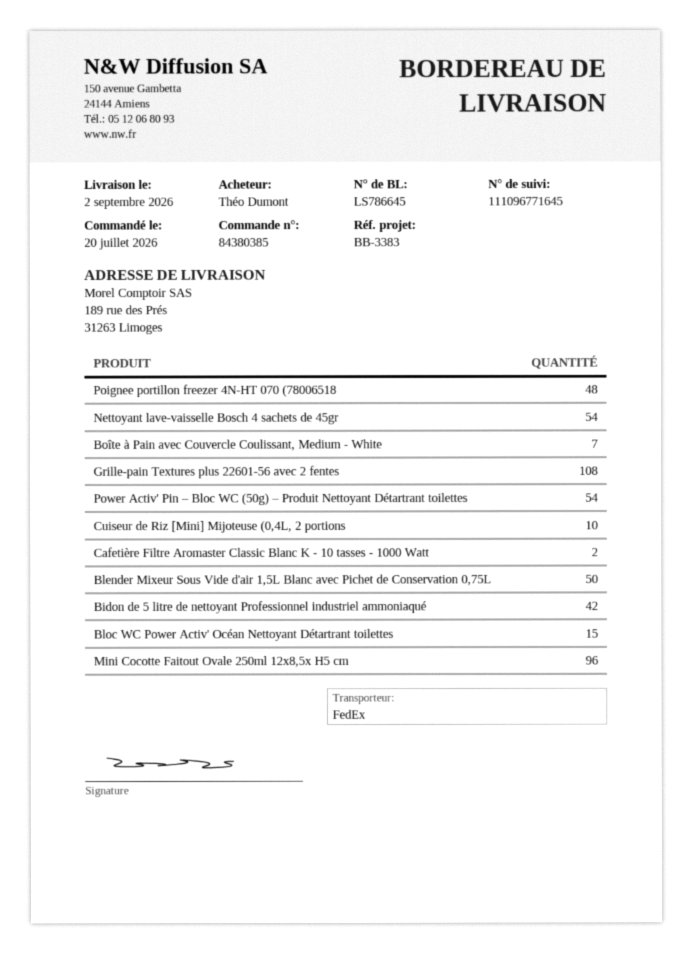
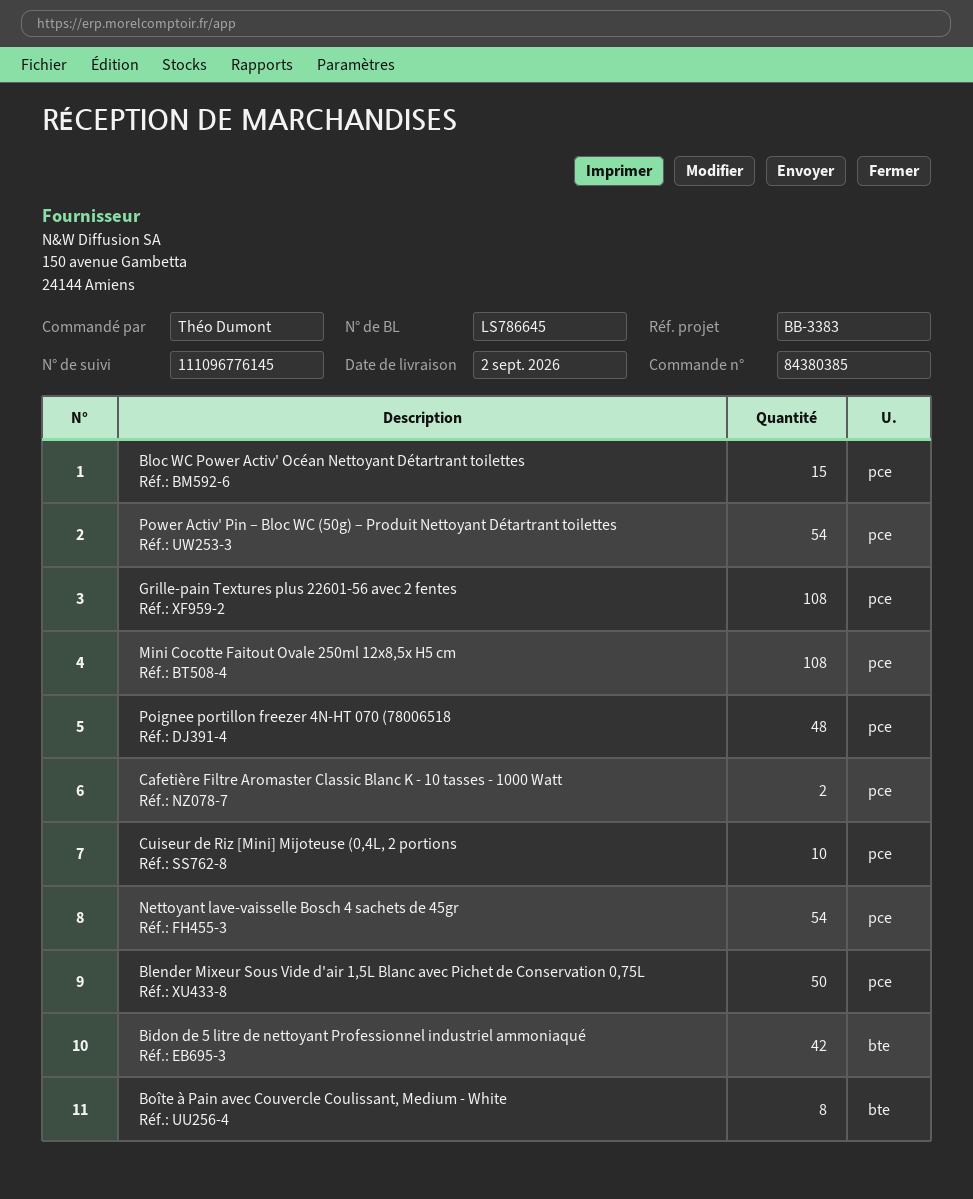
tracking number: 111096771645 -> 111096776145
Boîte à Pain avec Couvercle Coulissant, Medium - White: 7 -> 8
Mini Cocotte Faitout Ovale 250ml 12x8,5x H5 cm: 96 -> 108

